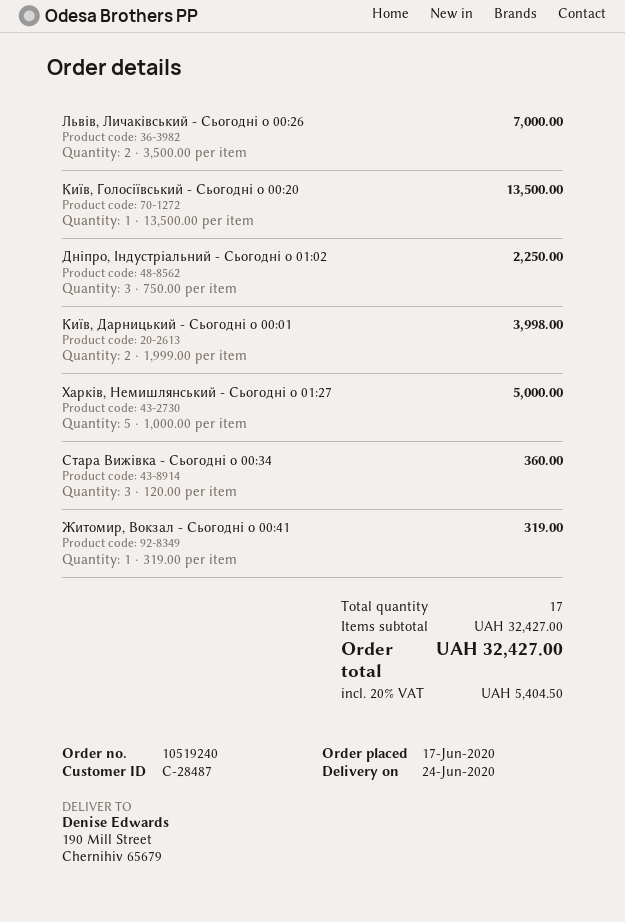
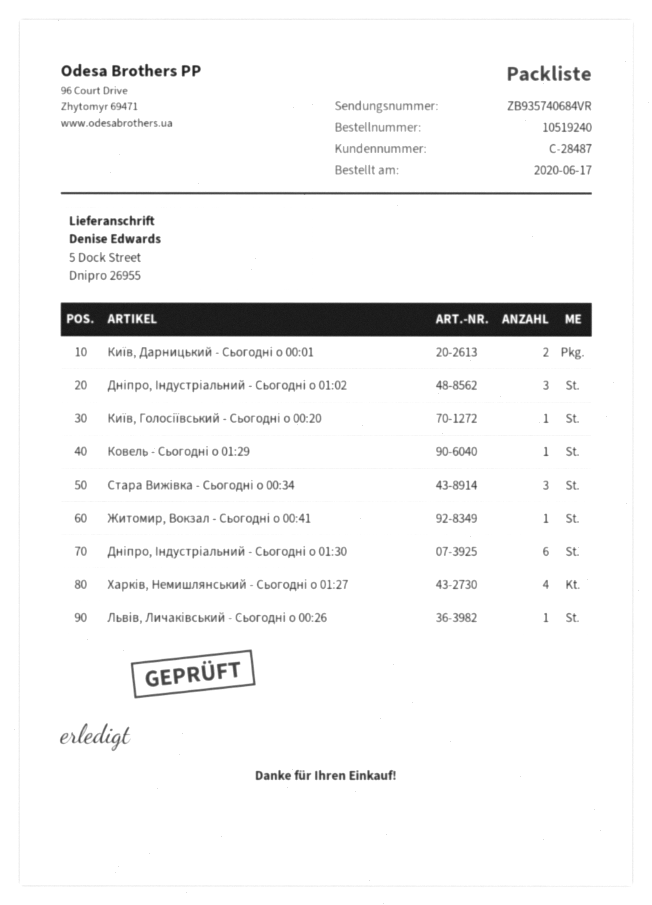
ship to: 190 Mill Street, Chernihiv 65679 -> 5 Dock Street, Dnipro 26955
Львів, Личаківський - Сьогодні о 00:26: 2 -> 1
Харків, Немишлянський - Сьогодні о 01:27: 5 -> 4
Ковель - Сьогодні о 01:29: none -> 1
Дніпро, Індустріальний - Сьогодні о 01:30: none -> 6

